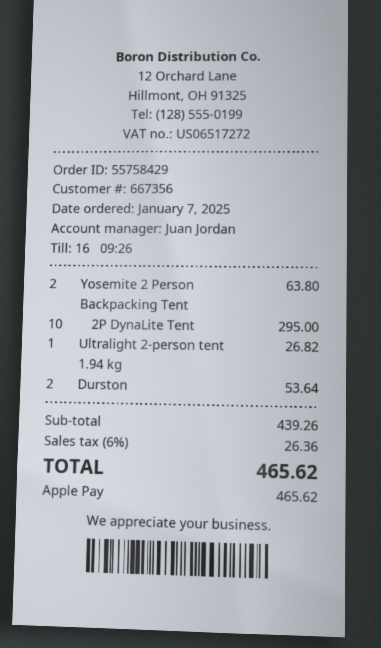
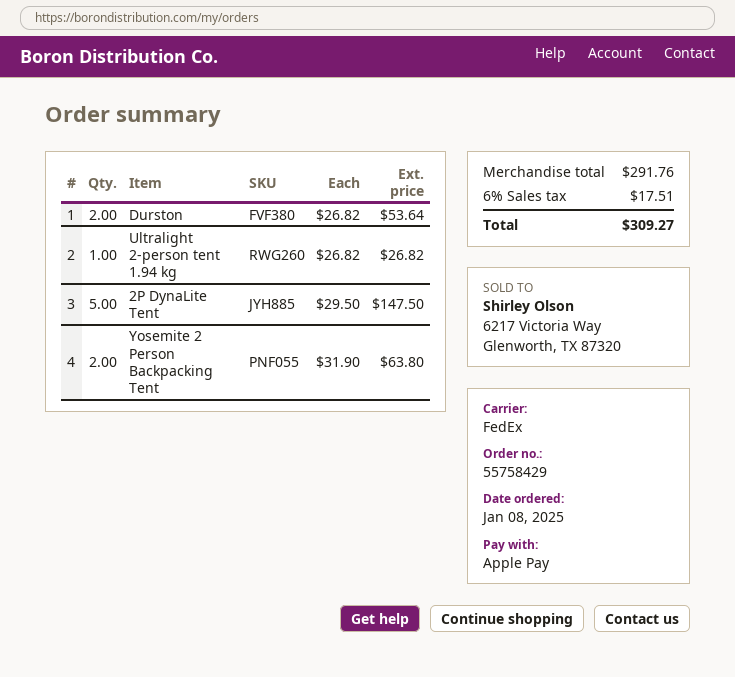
order date: 2025-01-07 -> 2025-01-08
2P DynaLite Tent: 10 for 295.00 -> 5 for 147.50
subtotal: 439.26 -> 291.76
tax: 6% = 26.36 -> 6% = 17.51
total: 465.62 -> 309.27

